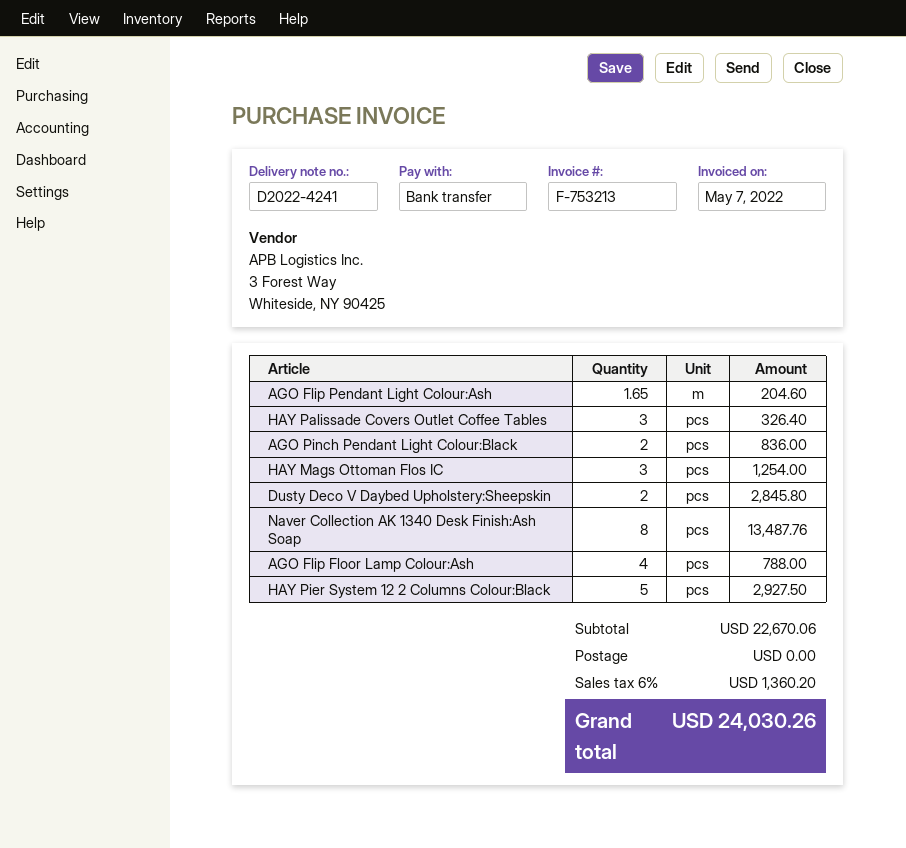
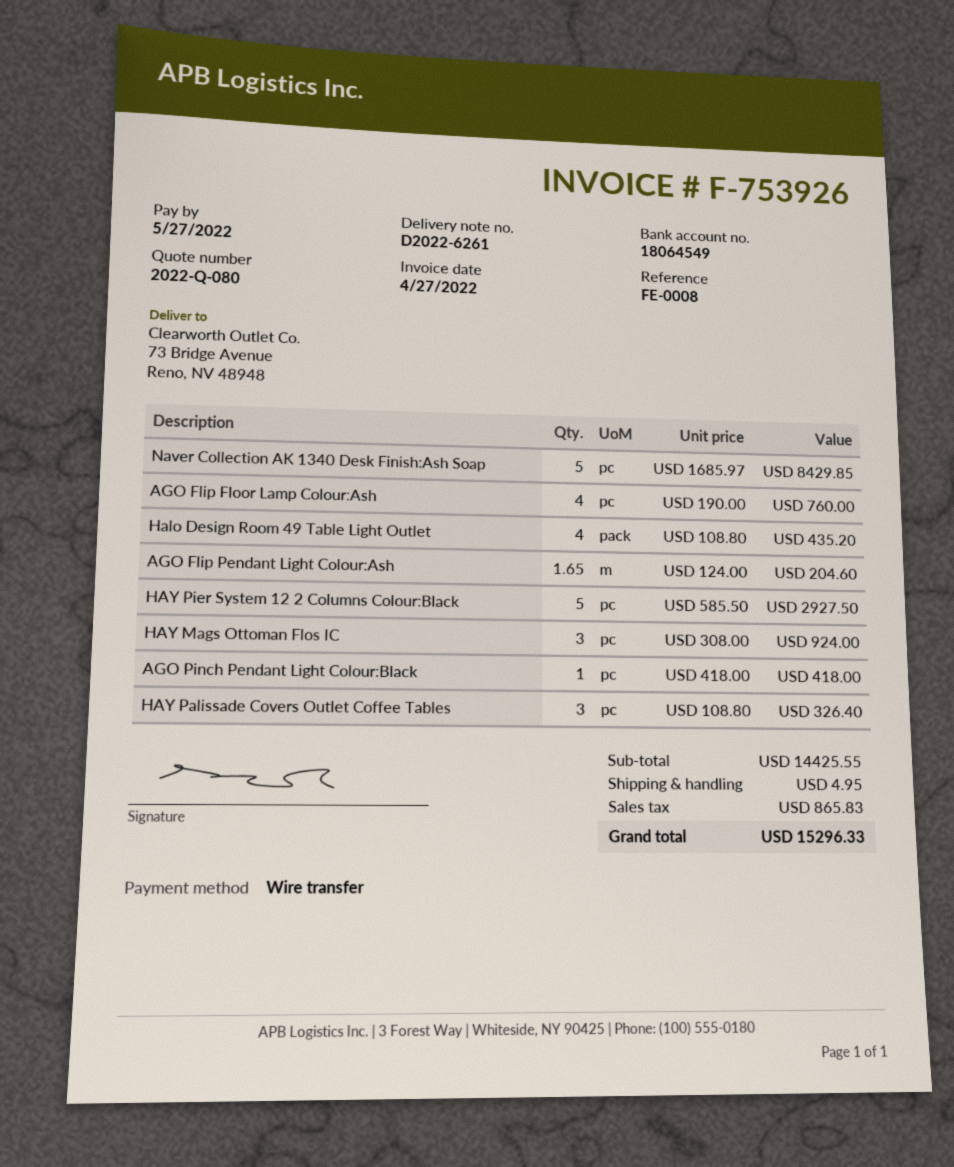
delivery note number: D2022-4241 -> D2022-6261
invoice number: F-753213 -> F-753926
invoice date: 2022-05-07 -> 2022-04-27
AGO Pinch Pendant Light Colour:Black: 2 for 836.00 -> 1 for 418.00
HAY Mags Ottoman Flos IC: 3 for 1254.00 -> 3 for 924.00
Dusty Deco V Daybed Upholstery:Sheepskin: 2 for 2845.80 -> none
Naver Collection AK 1340 Desk Finish:Ash Soap: 8 for 13487.76 -> 5 for 8429.85
AGO Flip Floor Lamp Colour:Ash: 4 for 788.00 -> 4 for 760.00
Halo Design Room 49 Table Light Outlet: none -> 4 for 435.20
subtotal: 22670.06 -> 14425.55
shipping: 0.00 -> 4.95
tax: 1360.20 -> 865.83
total: 24030.26 -> 15296.33

